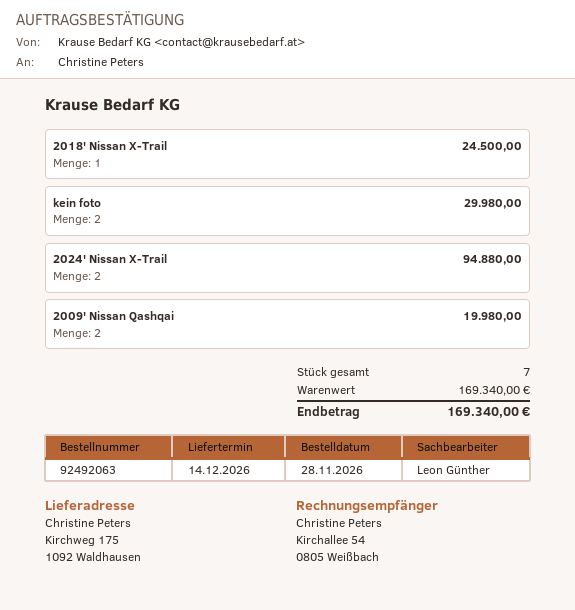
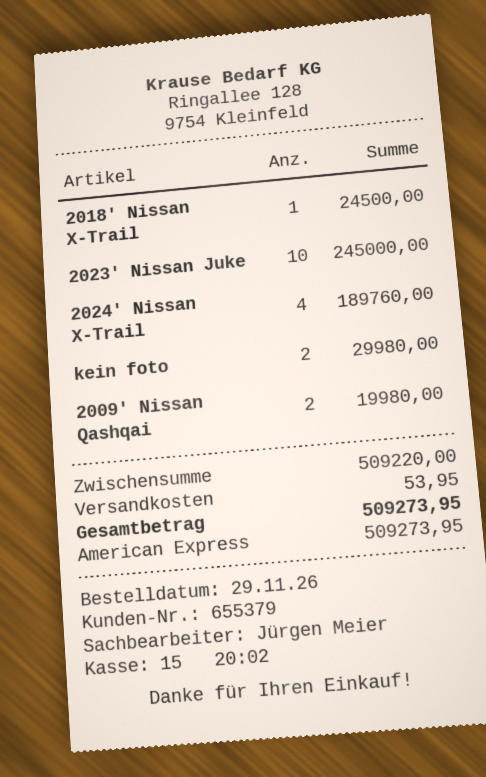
order date: 2026-11-28 -> 2026-11-29
sales rep: Leon Günther -> Jürgen Meier
2024' Nissan X-Trail: 2 for 94880.00 -> 4 for 189760.00
2023' Nissan Juke: none -> 10 for 245000.00
subtotal: 169340.00 -> 509220.00
shipping: none -> 53.95
total: 169340.00 -> 509273.95

